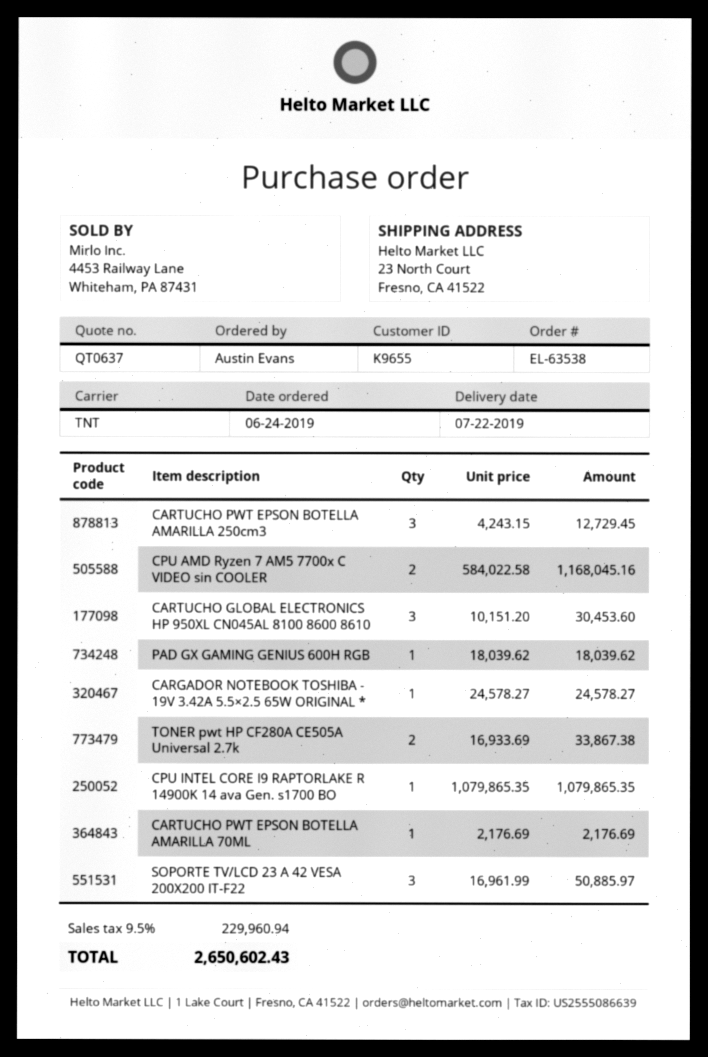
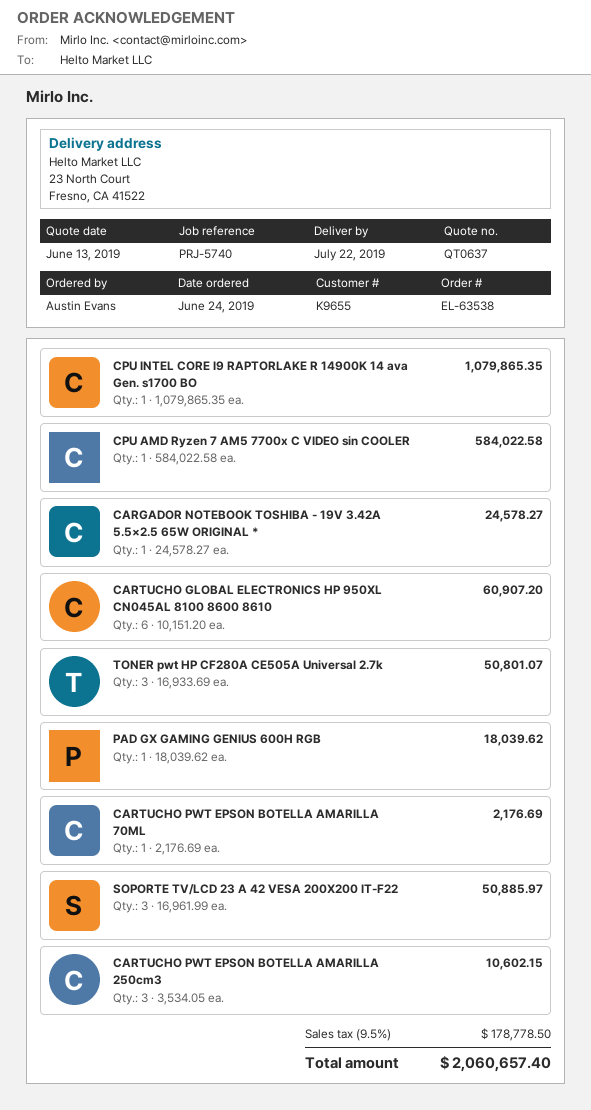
CARTUCHO PWT EPSON BOTELLA AMARILLA 250cm3: 3 x 4243.15 = 12729.45 -> 3 x 3534.05 = 10602.15
CPU AMD Ryzen 7 AM5 7700x C VIDEO sin COOLER: 2 x 584022.58 = 1168045.16 -> 1 x 584022.58 = 584022.58
CARTUCHO GLOBAL ELECTRONICS HP 950XL CN045AL 8100 8600 8610: 3 x 10151.20 = 30453.60 -> 6 x 10151.20 = 60907.20
TONER pwt HP CF280A CE505A Universal 2.7k: 2 x 16933.69 = 33867.38 -> 3 x 16933.69 = 50801.07
tax: 9.5% = 229960.94 -> 9.5% = 178778.50
total: 2650602.43 -> 2060657.40

